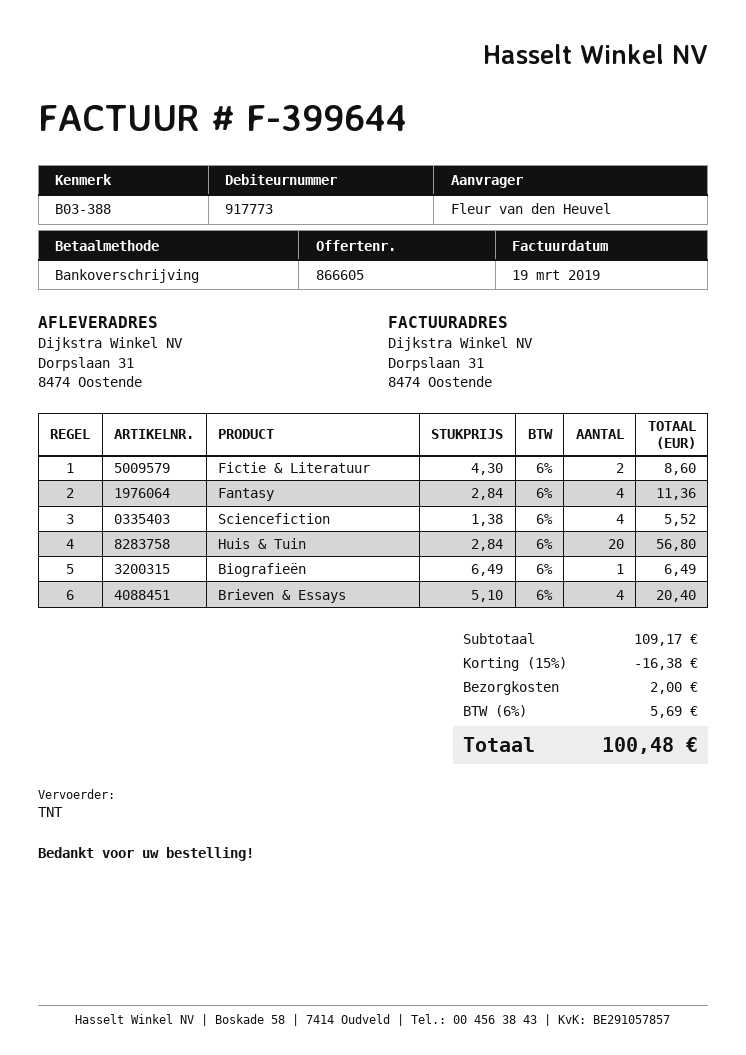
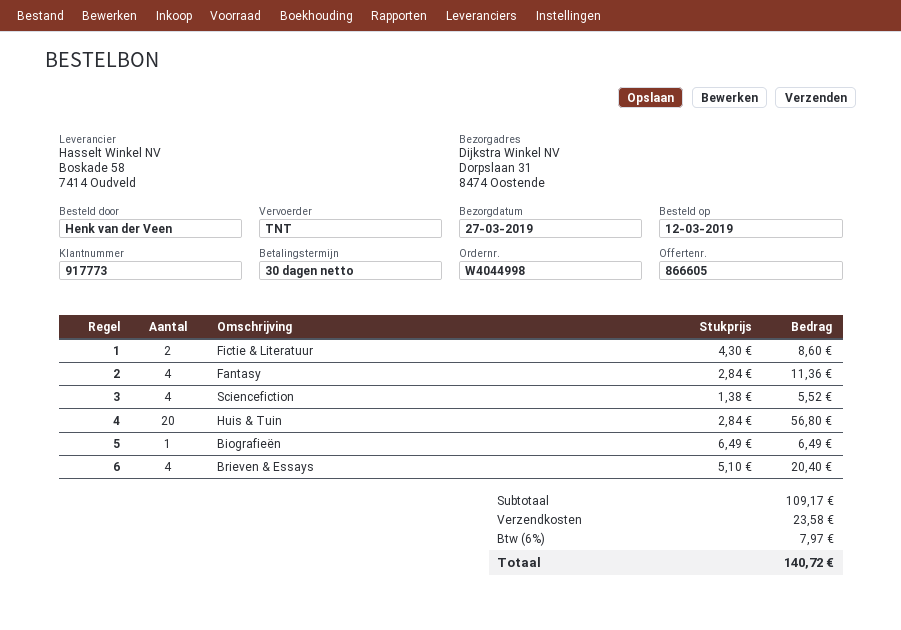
ordered by: Fleur van den Heuvel -> Henk van der Veen
discount: 15% = 16.38 -> none
shipping: 2.00 -> 23.58
tax: 6% = 5.69 -> 6% = 7.97
total: 100.48 -> 140.72

